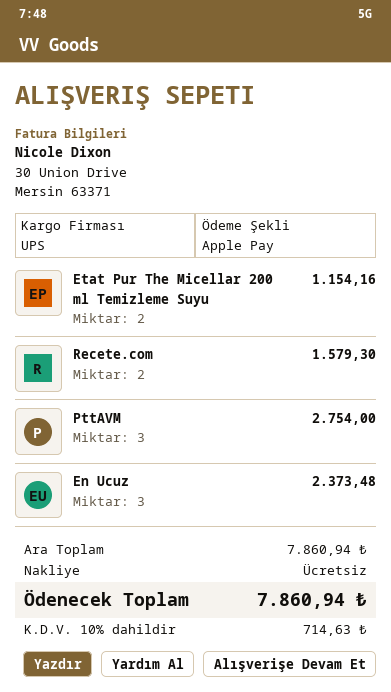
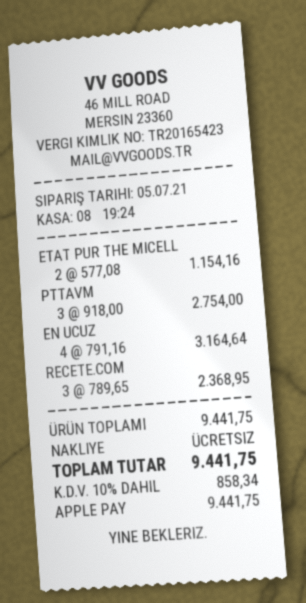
Recete.com: 2 for 1579.30 -> 3 for 2368.95
En Ucuz: 3 for 2373.48 -> 4 for 3164.64
subtotal: 7860.94 -> 9441.75
tax: 10% = 714.63 -> 10% = 858.34
total: 7860.94 -> 9441.75

